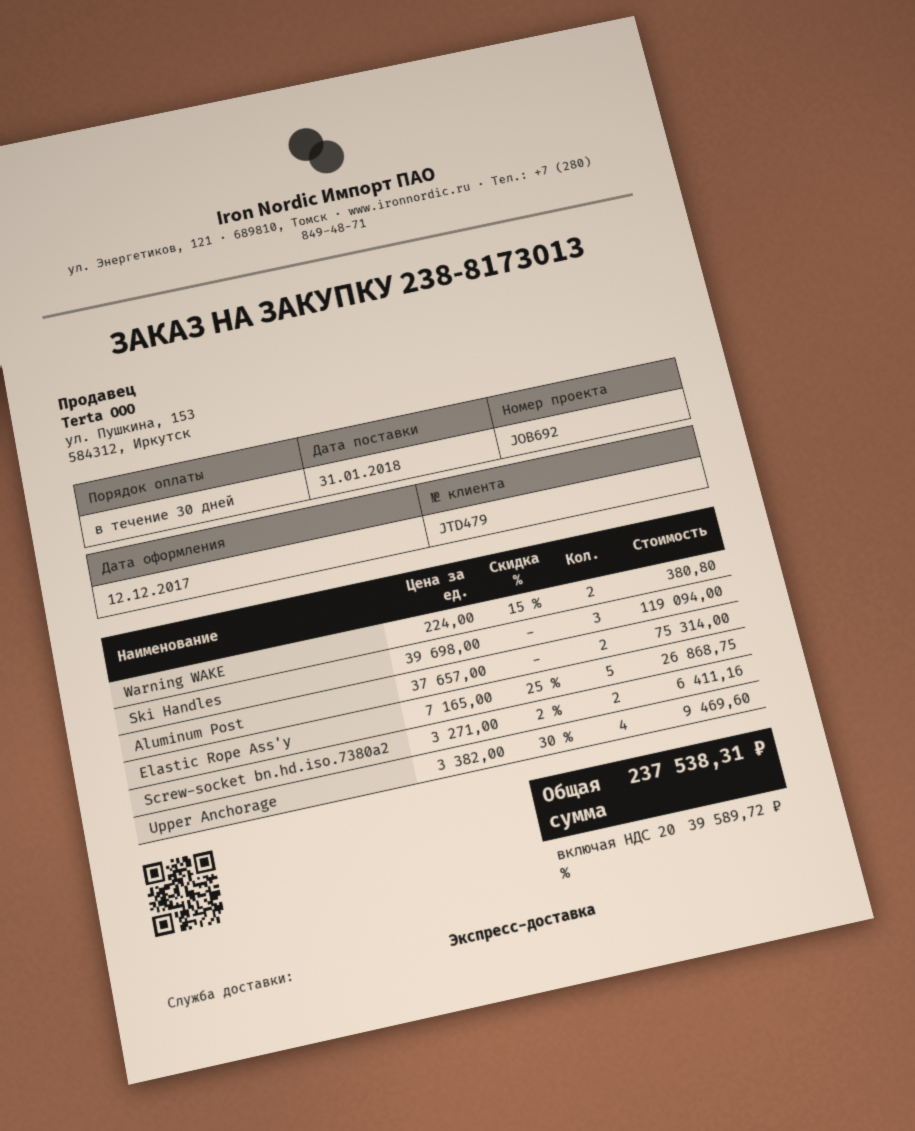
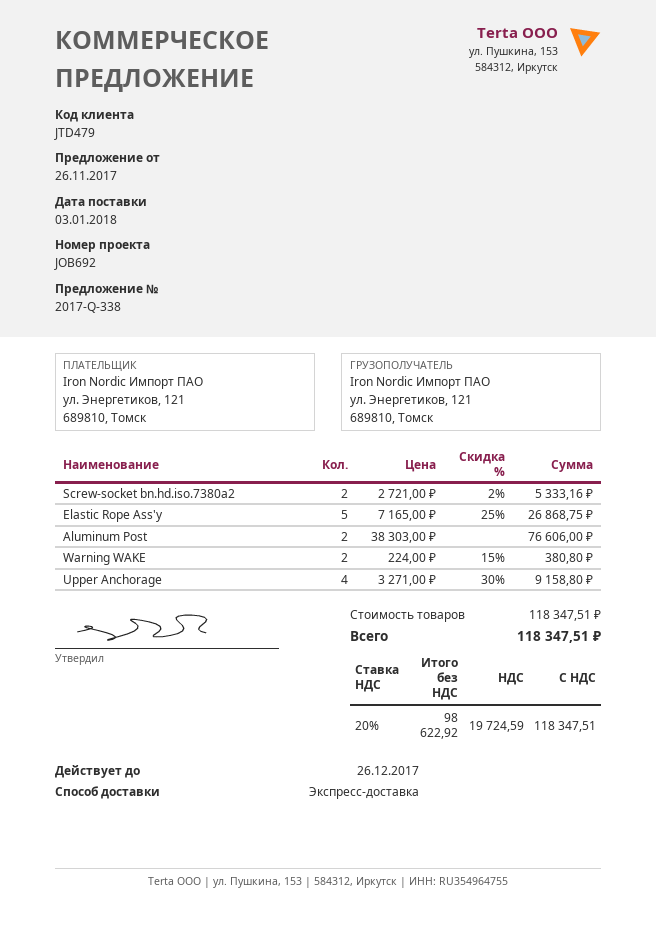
delivery date: 2018-01-31 -> 2018-01-03
Ski Handles: 3 x 39698.00 = 119094.00 -> none
Aluminum Post: 2 x 37657.00 = 75314.00 -> 2 x 38303.00 = 76606.00
Screw-socket bn.hd.iso.7380a2: 2 x 3271.00 - 2% = 6411.16 -> 2 x 2721.00 - 2% = 5333.16
Upper Anchorage: 4 x 3382.00 - 30% = 9469.60 -> 4 x 3271.00 - 30% = 9158.80
tax: 20% = 39589.72 -> 20% = 19724.59
total: 237538.31 -> 118347.51

